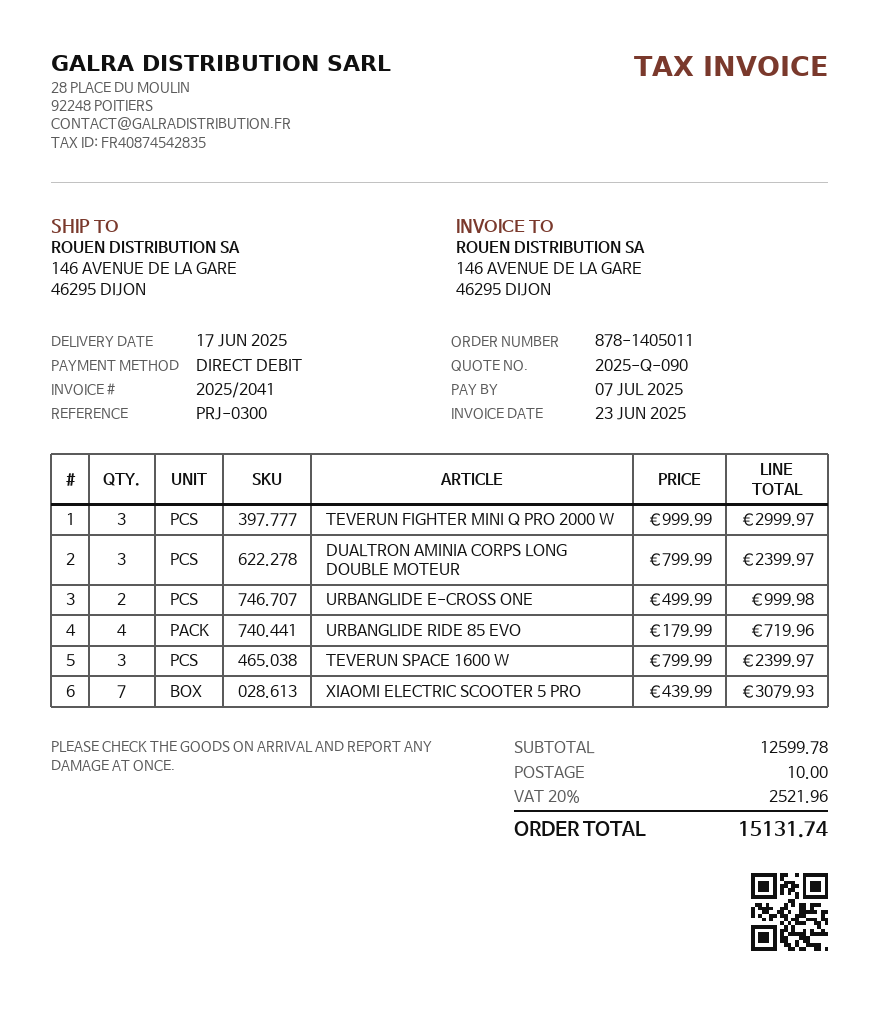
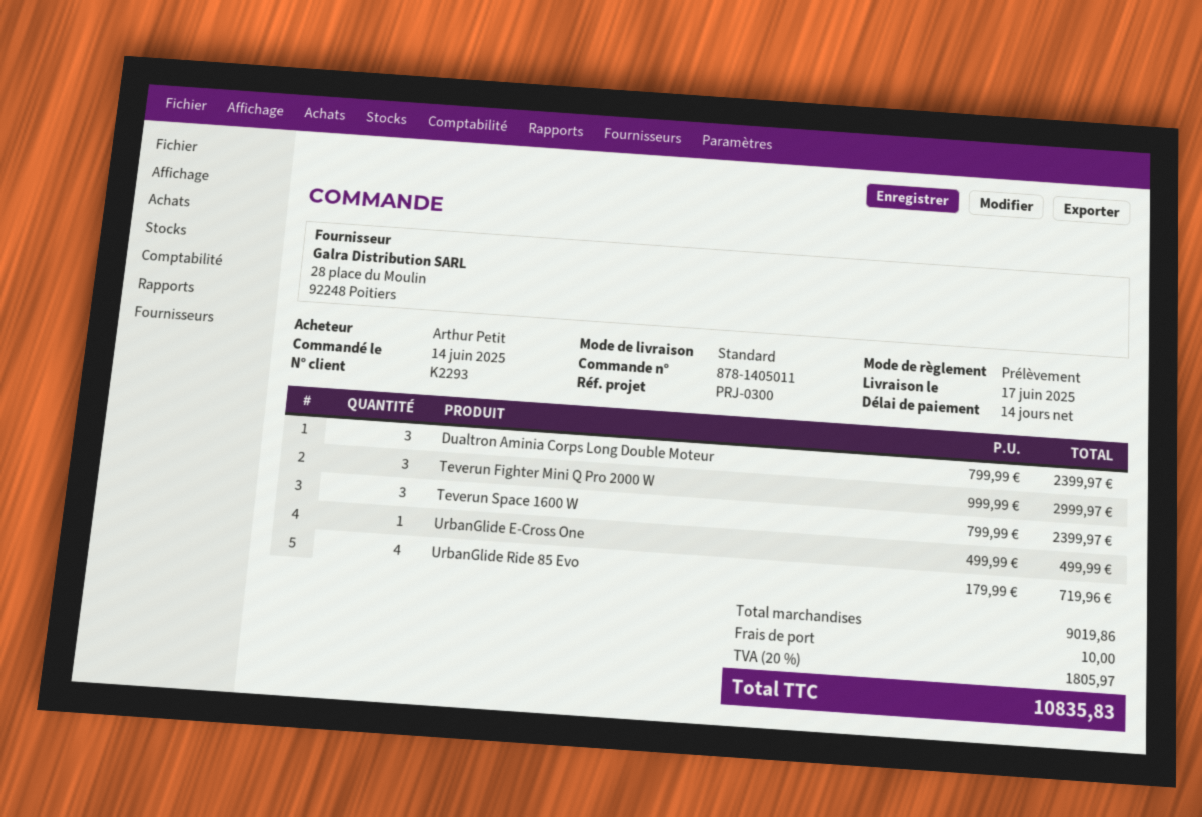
URBANGLIDE E-CROSS ONE: 2 x 499.99 = 999.98 -> 1 x 499.99 = 499.99
XIAOMI ELECTRIC SCOOTER 5 PRO: 7 x 439.99 = 3079.93 -> none
subtotal: 12599.78 -> 9019.86
tax: 20% = 2521.96 -> 20% = 1805.97
total: 15131.74 -> 10835.83

